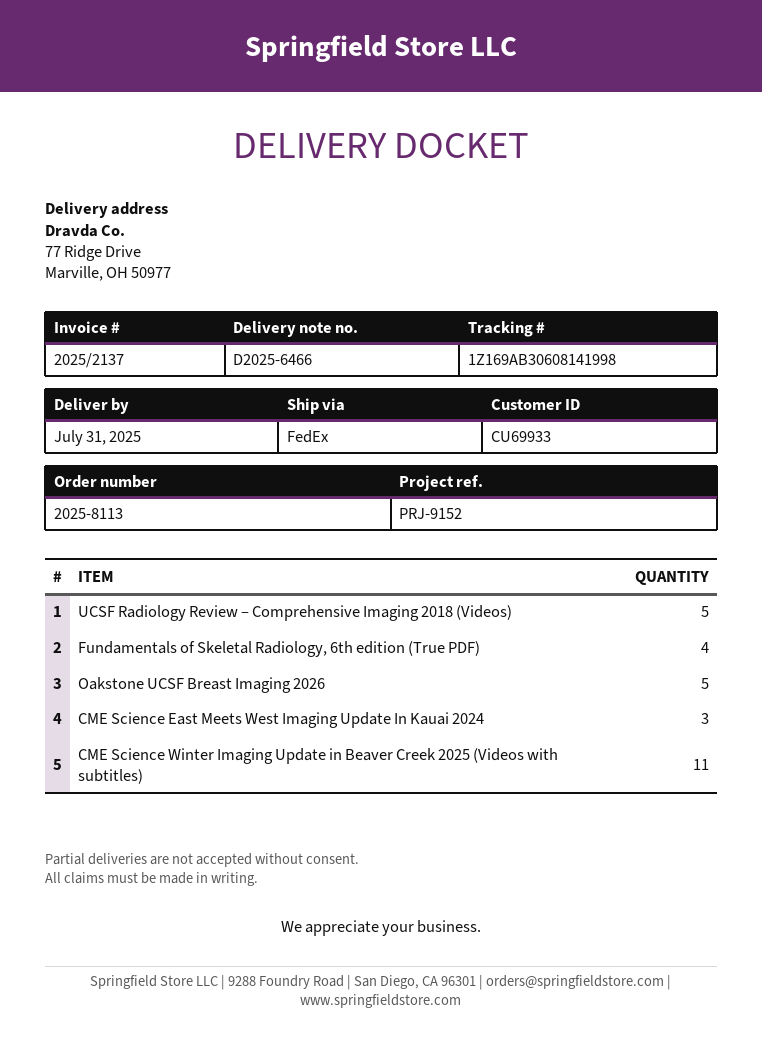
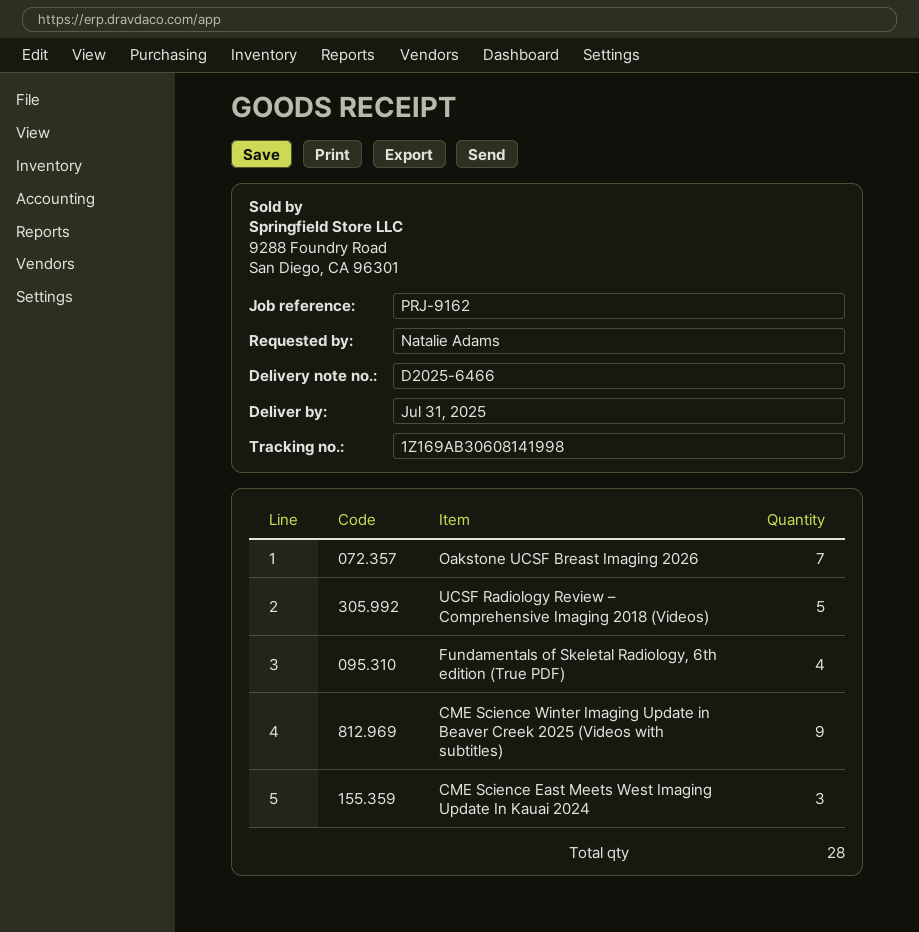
reference: PRJ-9152 -> PRJ-9162
Oakstone UCSF Breast Imaging 2026: 5 -> 7
CME Science Winter Imaging Update in Beaver Creek 2025 (Videos with subtitles): 11 -> 9

